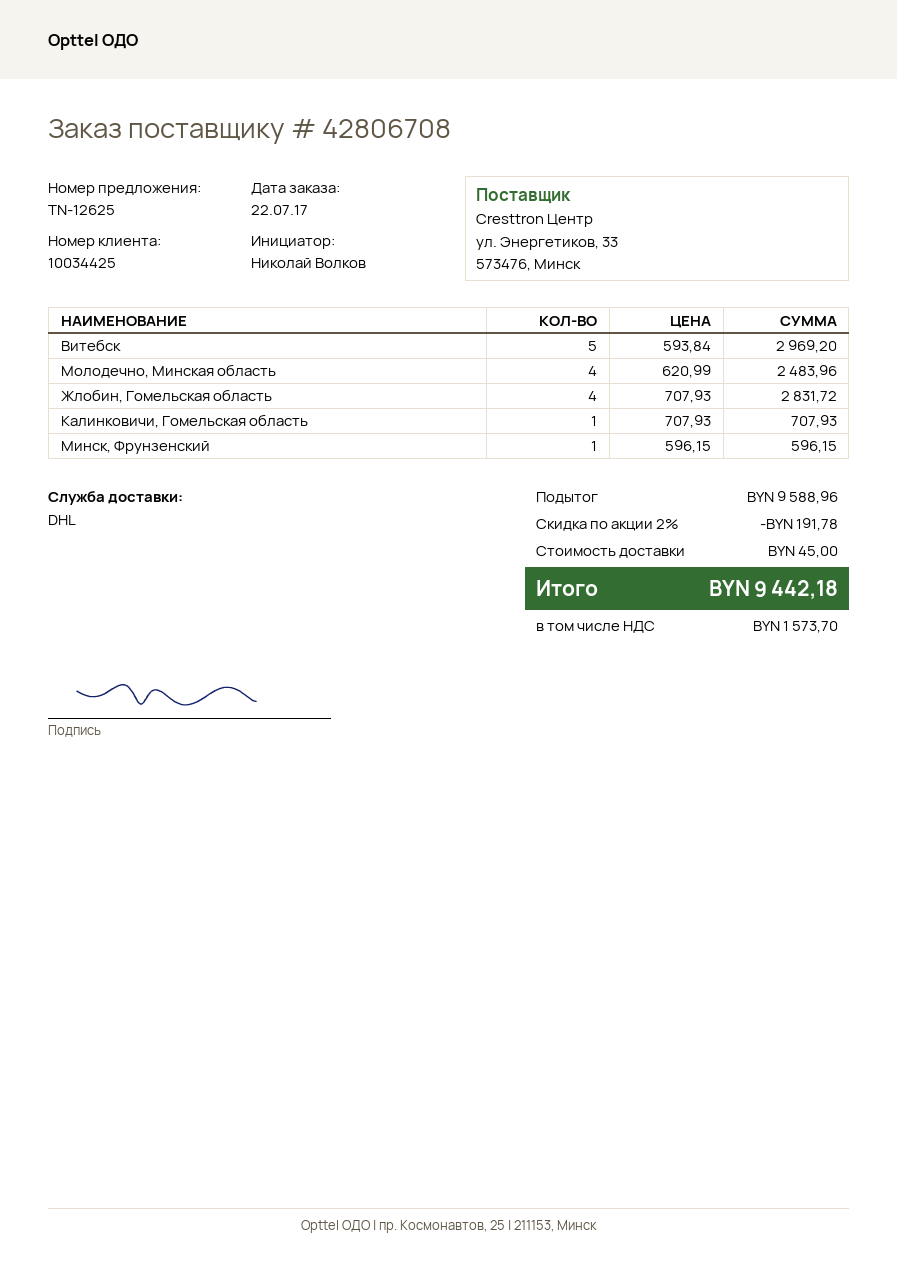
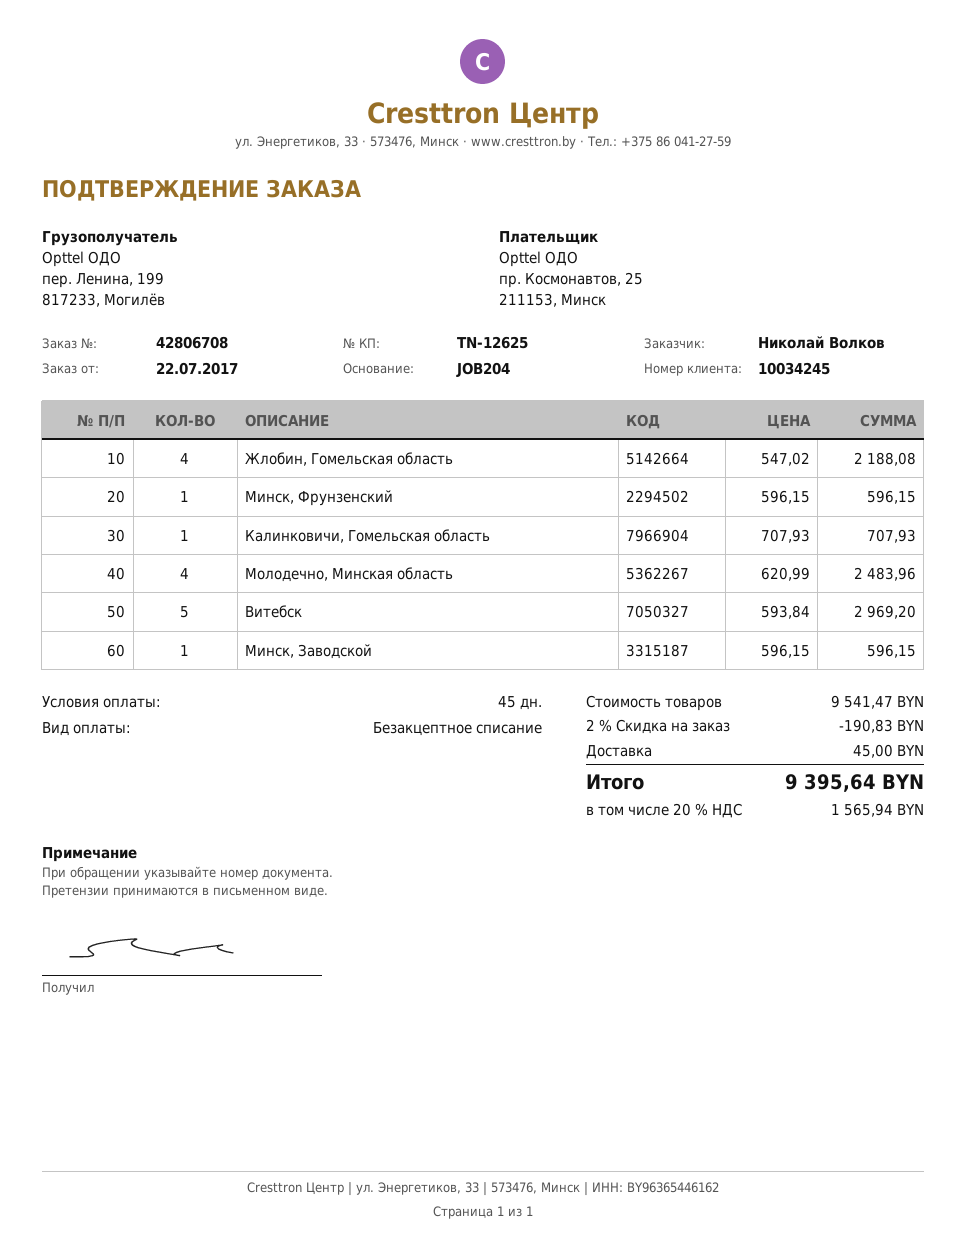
customer number: 10034425 -> 10034245
Жлобин, Гомельская область: 4 x 707.93 = 2831.72 -> 4 x 547.02 = 2188.08
Минск, Заводской: none -> 1 x 596.15 = 596.15
subtotal: 9588.96 -> 9541.47
discount: 2% = 191.78 -> 2% = 190.83
tax: 1573.70 -> 1565.94
total: 9442.18 -> 9395.64

